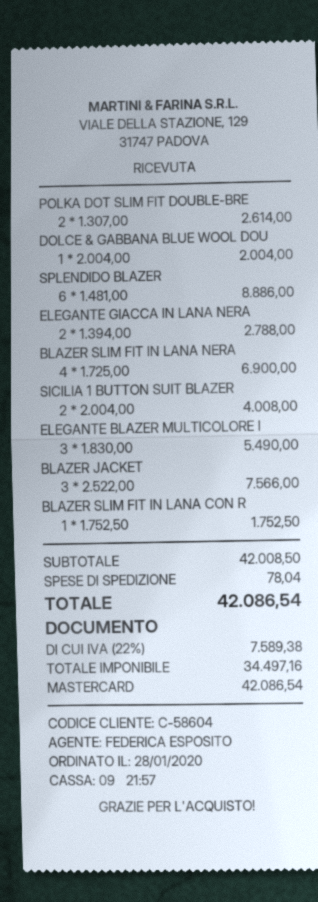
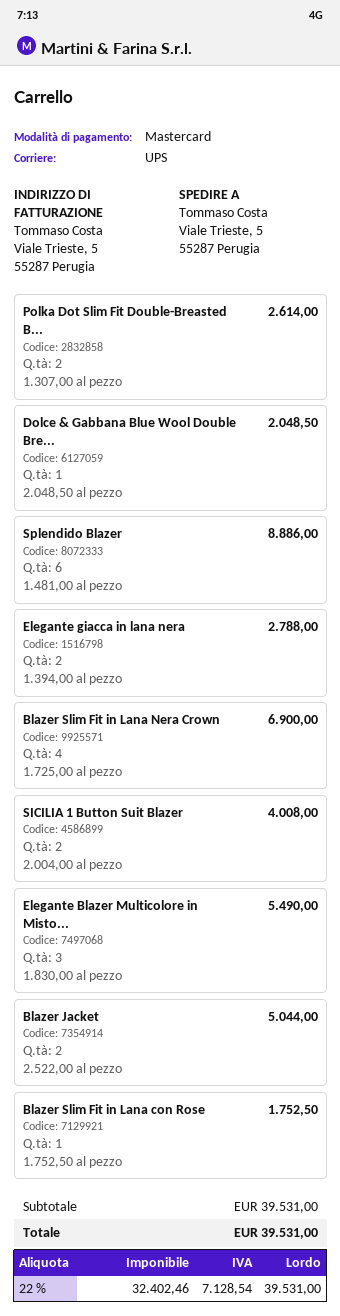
DOLCE & GABBANA BLUE WOOL DOU: 1 x 2004.00 = 2004.00 -> 1 x 2048.50 = 2048.50
BLAZER JACKET: 3 x 2522.00 = 7566.00 -> 2 x 2522.00 = 5044.00
subtotal: 42008.50 -> 39531.00
shipping: 78.04 -> none
net: 34497.16 -> 32402.46
tax: 22% = 7589.38 -> 22% = 7128.54
total: 42086.54 -> 39531.00

